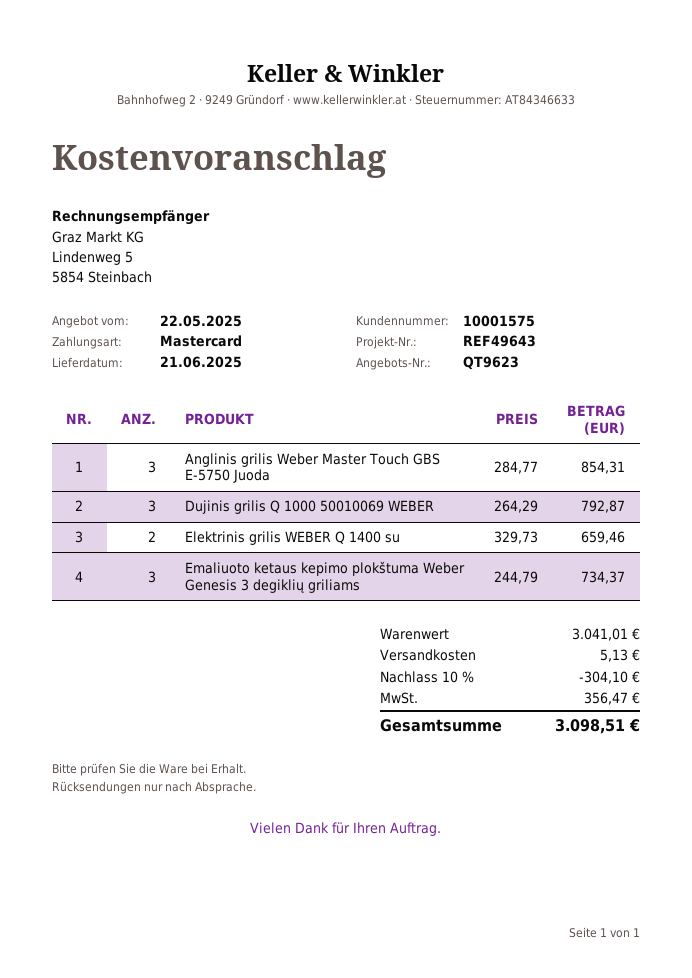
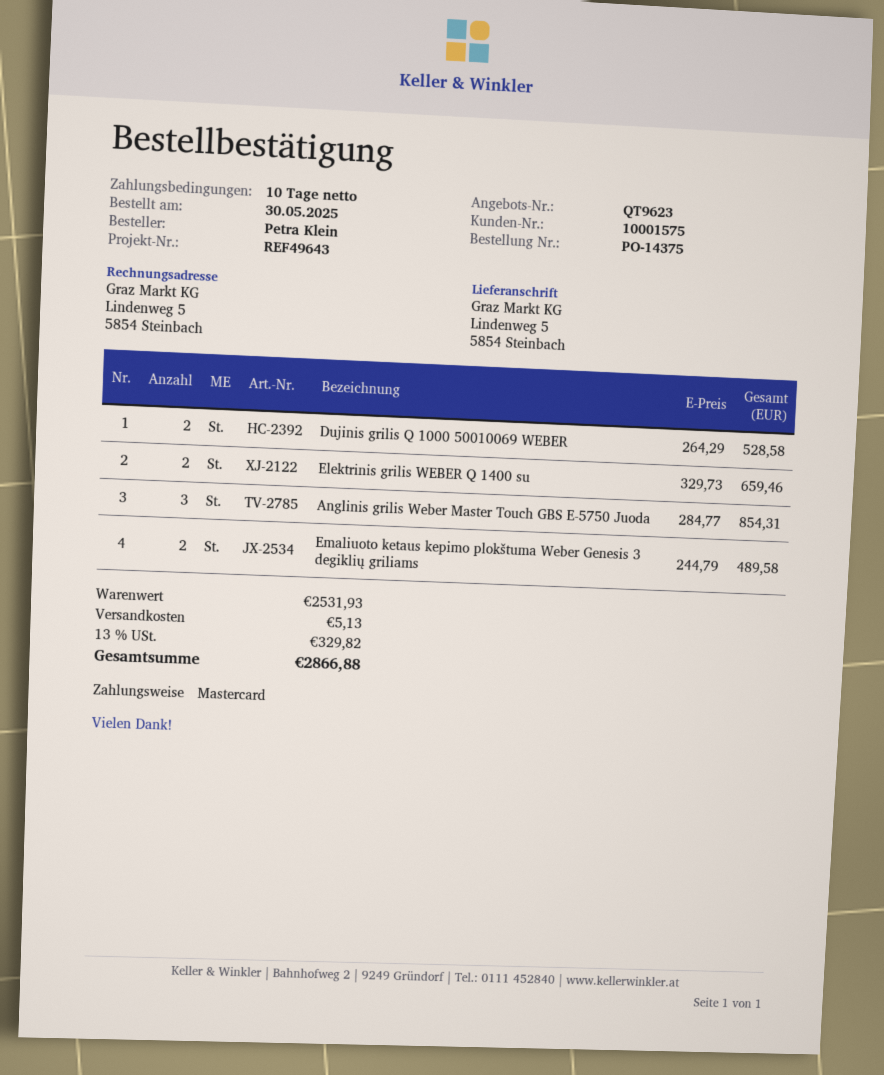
Dujinis grilis Q 1000 50010069 WEBER: 3 x 264.29 = 792.87 -> 2 x 264.29 = 528.58
Emaliuoto ketaus kepimo plokštuma Weber Genesis 3 degiklių griliams: 3 x 244.79 = 734.37 -> 2 x 244.79 = 489.58
subtotal: 3041.01 -> 2531.93
discount: 10% = 304.10 -> none
tax: 356.47 -> 329.82
total: 3098.51 -> 2866.88

